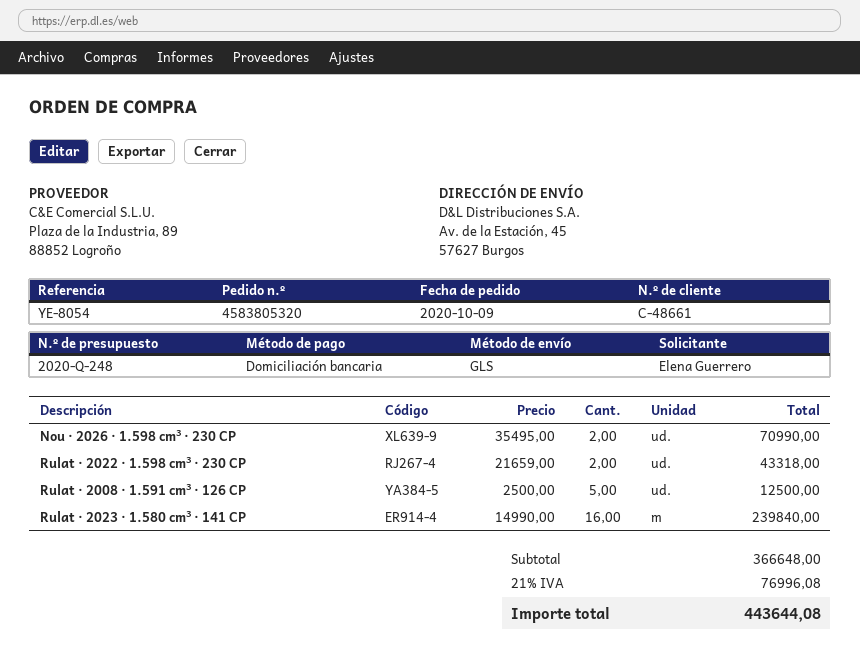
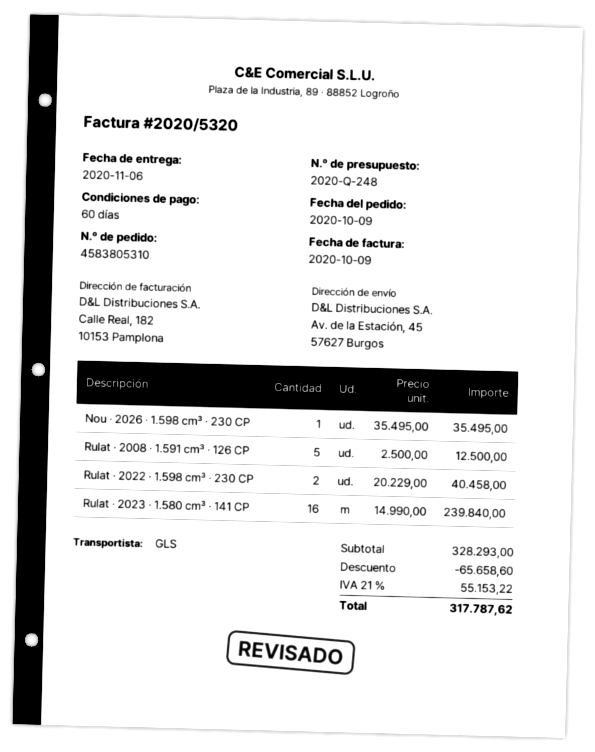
order number: 4583805320 -> 4583805310
Nou · 2026 · 1.598 cm³ · 230 CP: 2 x 35495.00 = 70990.00 -> 1 x 35495.00 = 35495.00
Rulat · 2022 · 1.598 cm³ · 230 CP: 2 x 21659.00 = 43318.00 -> 2 x 20229.00 = 40458.00
subtotal: 366648.00 -> 328293.00
discount: none -> 65658.60
tax: 21% = 76996.08 -> 21% = 55153.22
total: 443644.08 -> 317787.62

